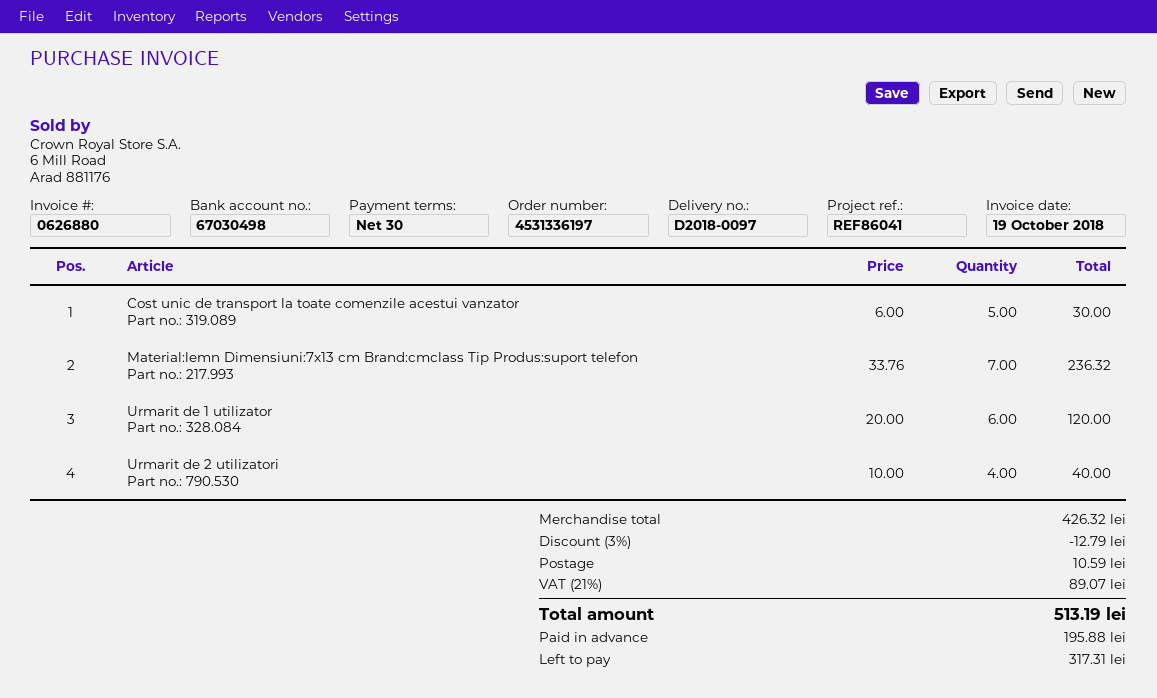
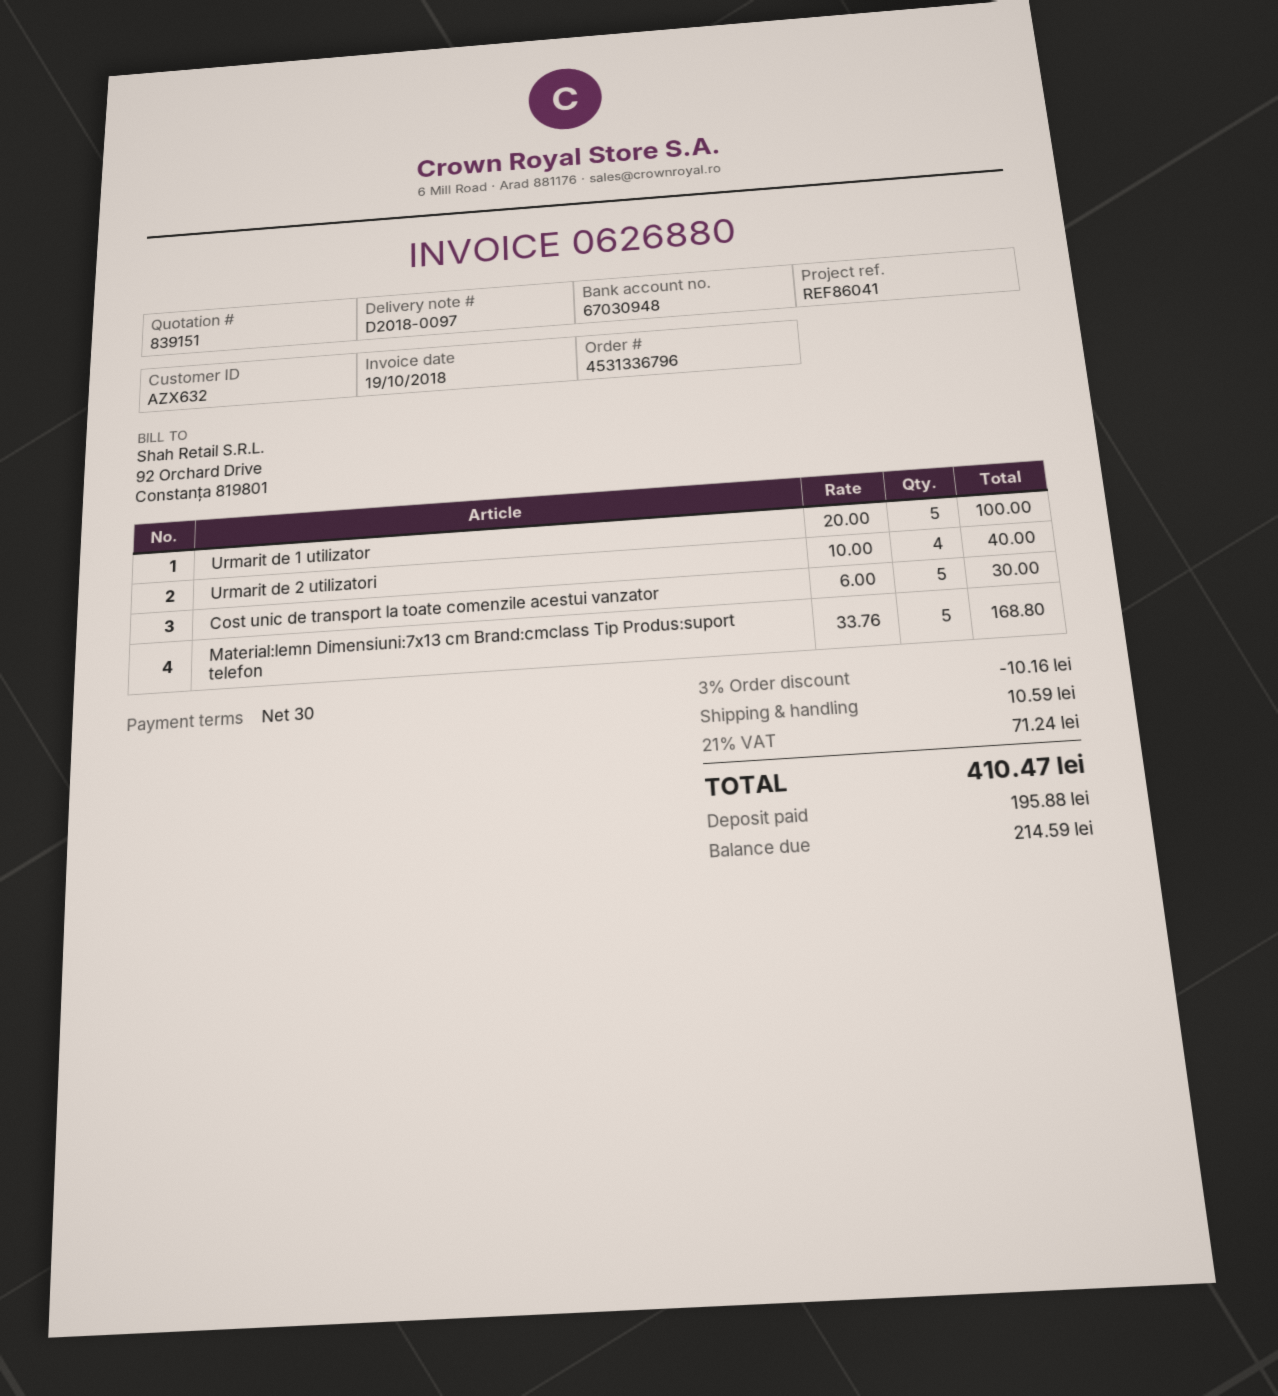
order number: 4531336197 -> 4531336796
bank account: 67030498 -> 67030948
Material:lemn Dimensiuni:7x13 cm Brand:cmclass Tip Produs:suport telefon: 7 x 33.76 = 236.32 -> 5 x 33.76 = 168.80
Urmarit de 1 utilizator: 6 x 20.00 = 120.00 -> 5 x 20.00 = 100.00
discount: 3% = 12.79 -> 3% = 10.16
tax: 21% = 89.07 -> 21% = 71.24
total: 513.19 -> 410.47
balance: 317.31 -> 214.59

